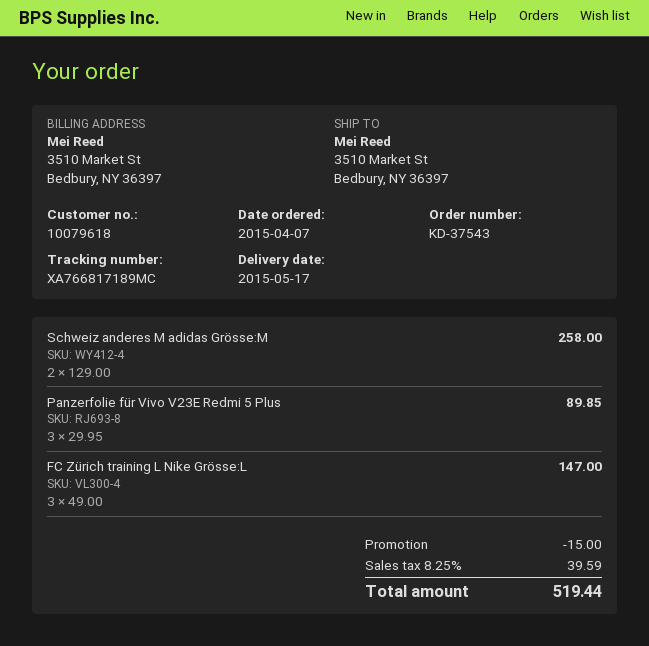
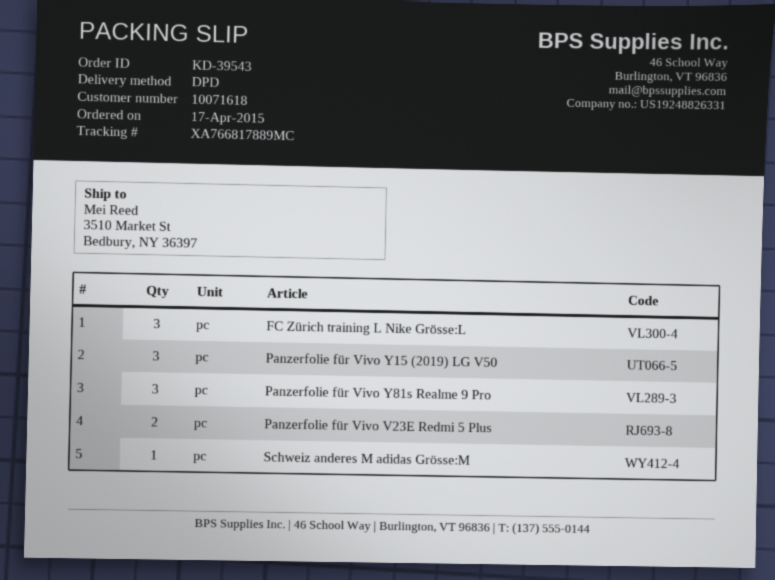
order number: KD-37543 -> KD-39543
order date: 2015-04-07 -> 2015-04-17
customer number: 10079618 -> 10071618
tracking number: XA766817189MC -> XA766817889MC
Schweiz anderes M adidas Grösse:M: 2 -> 1
Panzerfolie für Vivo V23E Redmi 5 Plus: 3 -> 2
Panzerfolie für Vivo Y15 (2019) LG V50: none -> 3
Panzerfolie für Vivo Y81s Realme 9 Pro: none -> 3

